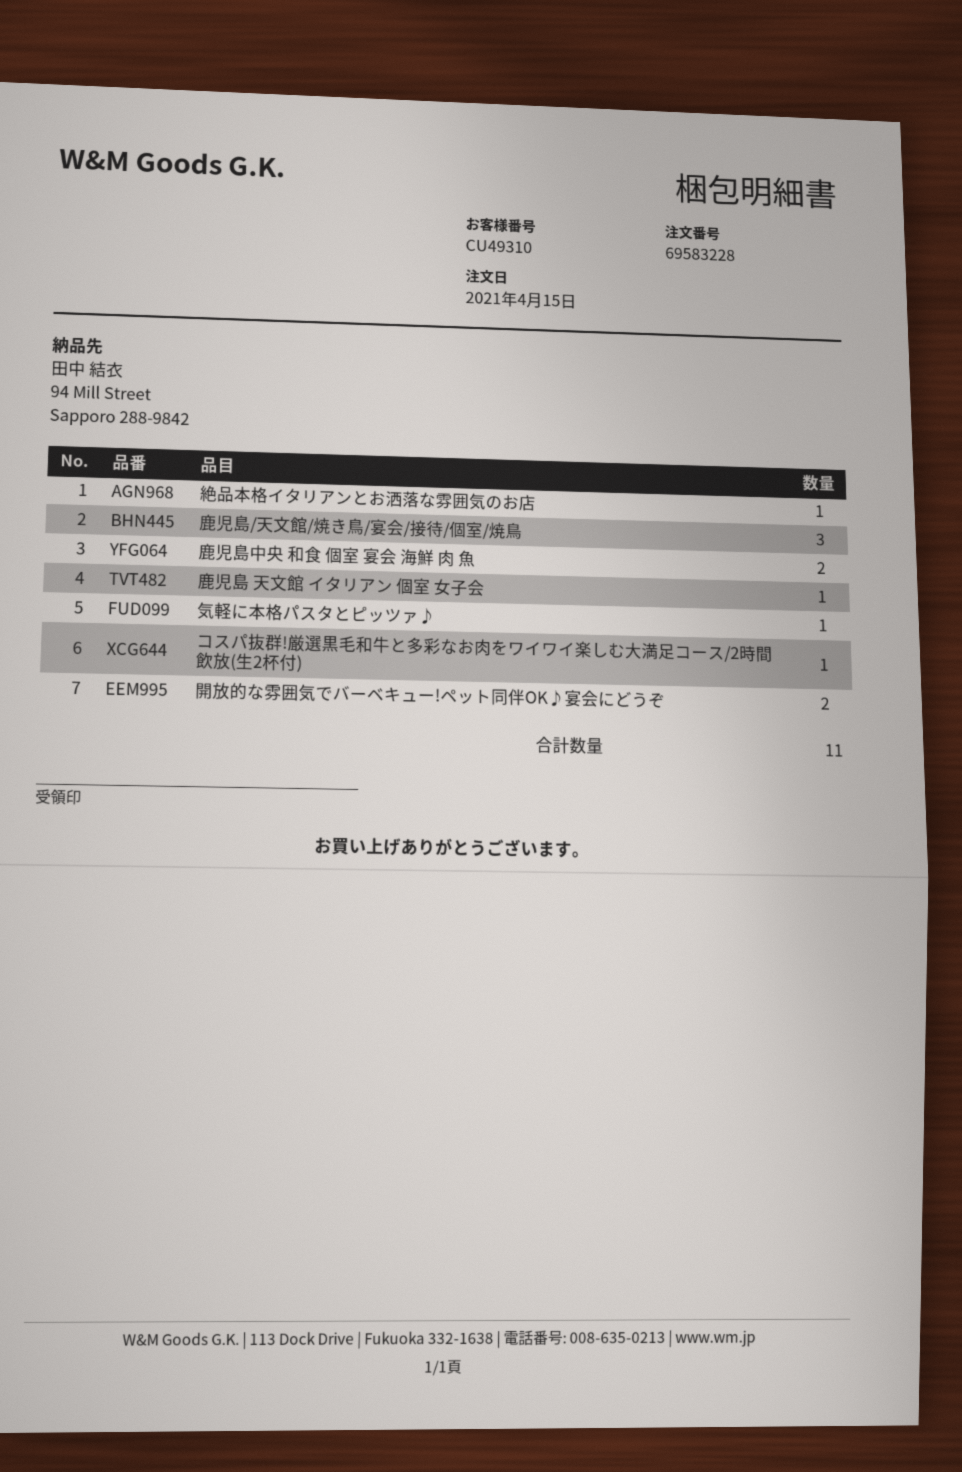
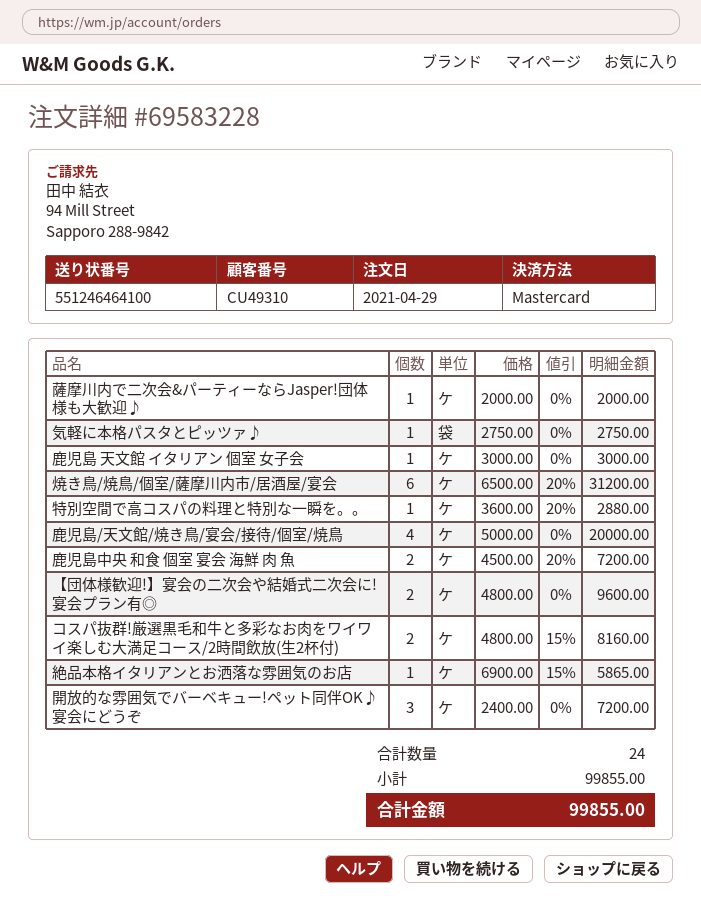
order date: 2021-04-15 -> 2021-04-29
鹿児島/天文館/焼き鳥/宴会/接待/個室/焼鳥: 3 -> 4
コスパ抜群!厳選黒毛和牛と多彩なお肉をワイワイ楽しむ大満足コース/2時間飲放(生2杯付): 1 -> 2
開放的な雰囲気でバーベキュー!ペット同伴OK♪宴会にどうぞ: 2 -> 3
薩摩川内で二次会&パーティーならJasper!団体様も大歓迎♪: none -> 1
焼き鳥/焼鳥/個室/薩摩川内市/居酒屋/宴会: none -> 6
特別空間で高コスパの料理と特別な一瞬を。。: none -> 1
【団体様歓迎!】宴会の二次会や結婚式二次会に!宴会プラン有◎: none -> 2
total quantity: 11 -> 24

